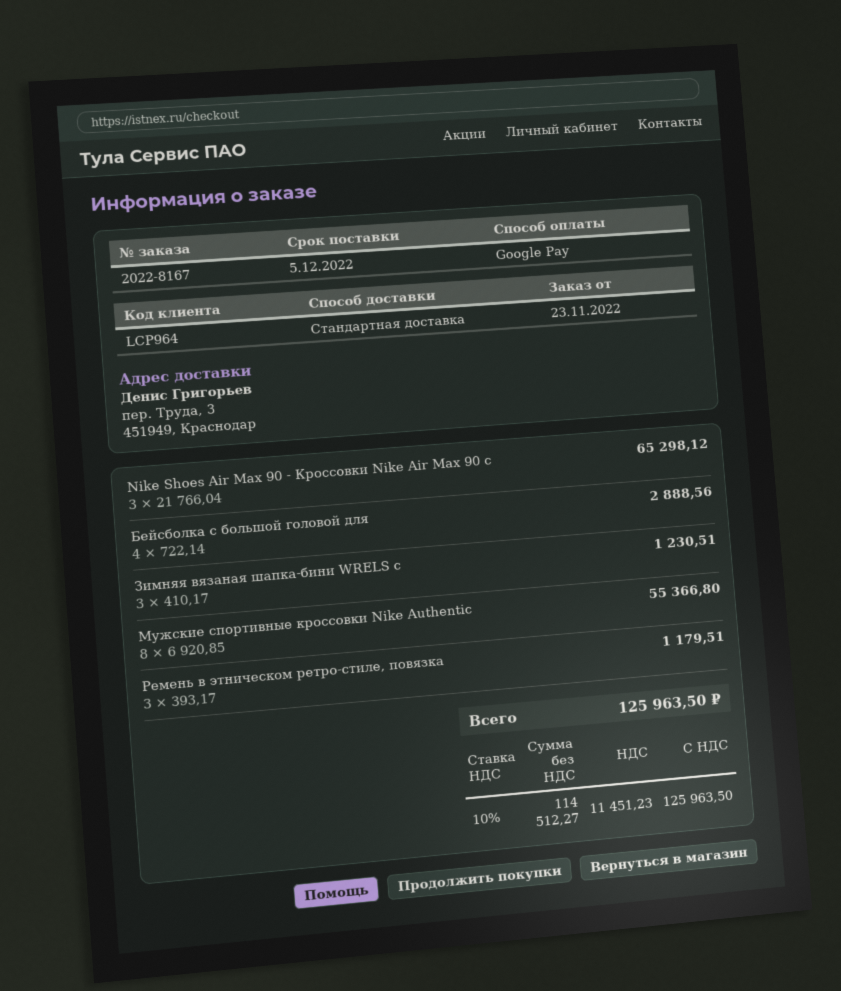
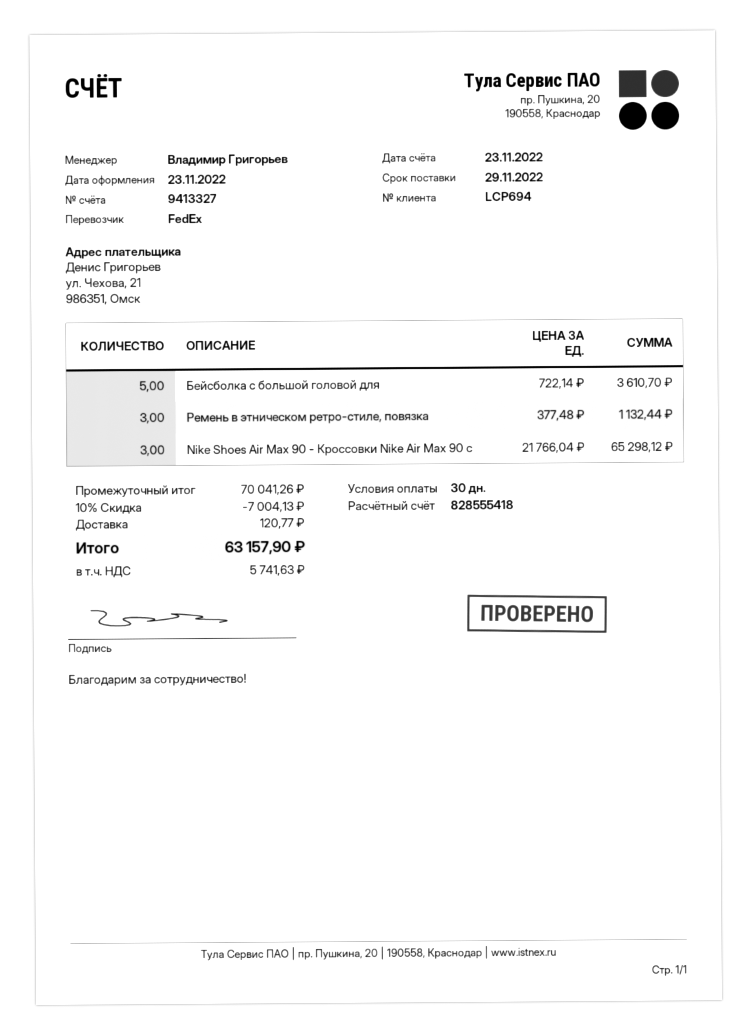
delivery date: 2022-12-05 -> 2022-11-29
customer number: LCP964 -> LCP694
shipping method: standard -> FedEx
Бейсболка с большой головой для: 4 x 722.14 = 2888.56 -> 5 x 722.14 = 3610.70
Зимняя вязаная шапка-бини WRELS с: 3 x 410.17 = 1230.51 -> none
Мужские спортивные кроссовки Nike Authentic: 8 x 6920.85 = 55366.80 -> none
Ремень в этническом ретро-стиле, повязка: 3 x 393.17 = 1179.51 -> 3 x 377.48 = 1132.44
discount: none -> 10% = 7004.13
shipping: none -> 120.77
tax: 11451.23 -> 5741.63
total: 125963.50 -> 63157.90

